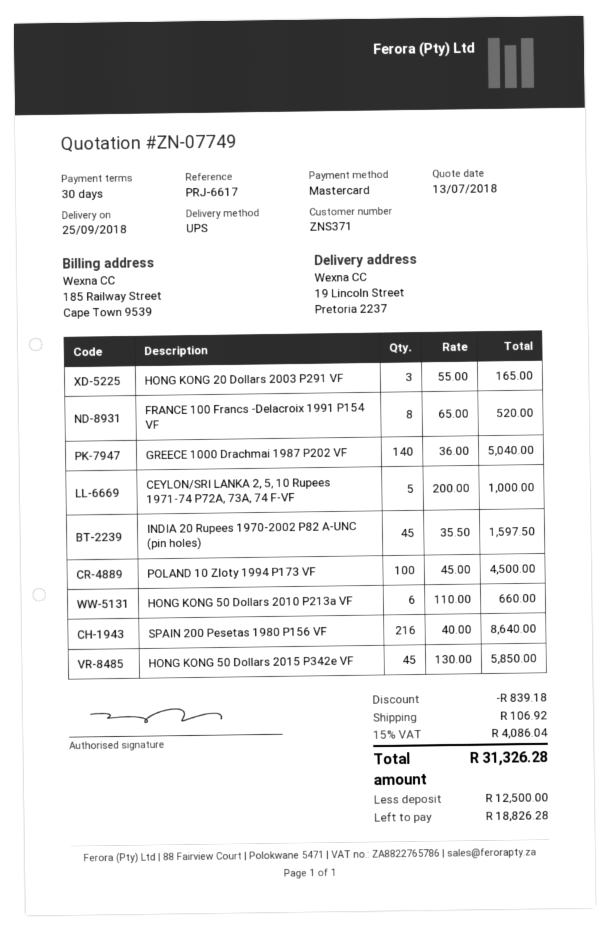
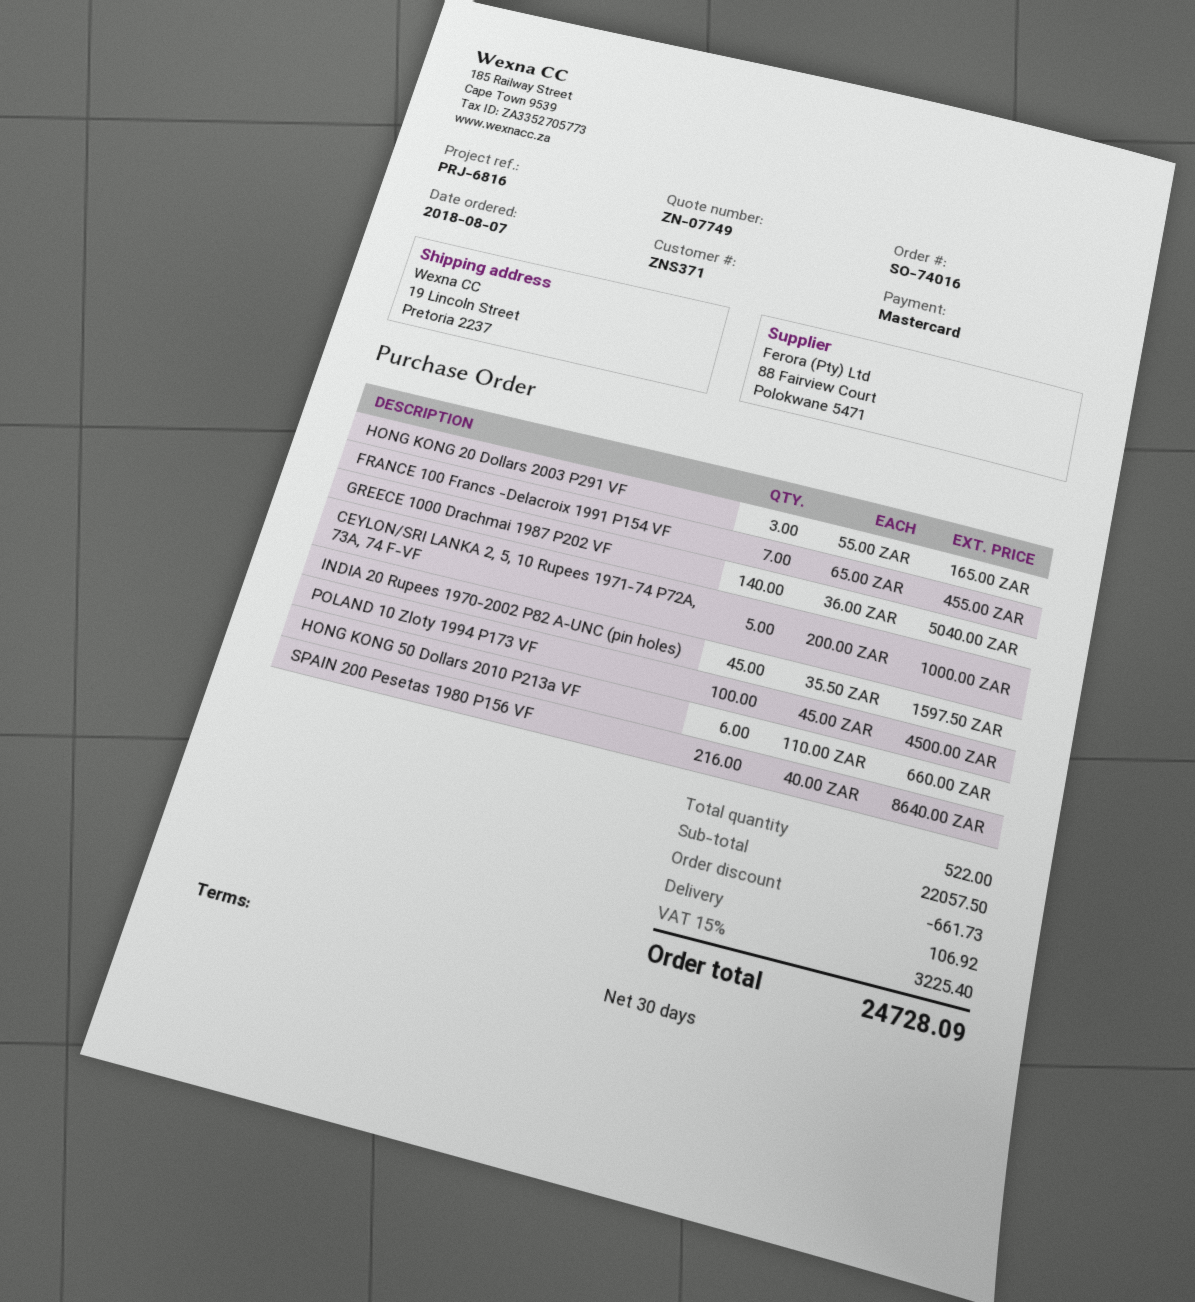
reference: PRJ-6617 -> PRJ-6816
FRANCE 100 Francs -Delacroix 1991 P154 VF: 8 x 65.00 = 520.00 -> 7 x 65.00 = 455.00
HONG KONG 50 Dollars 2015 P342e VF: 45 x 130.00 = 5850.00 -> none
discount: 839.18 -> 661.73
tax: 15% = 4086.04 -> 15% = 3225.40
total: 31326.28 -> 24728.09

